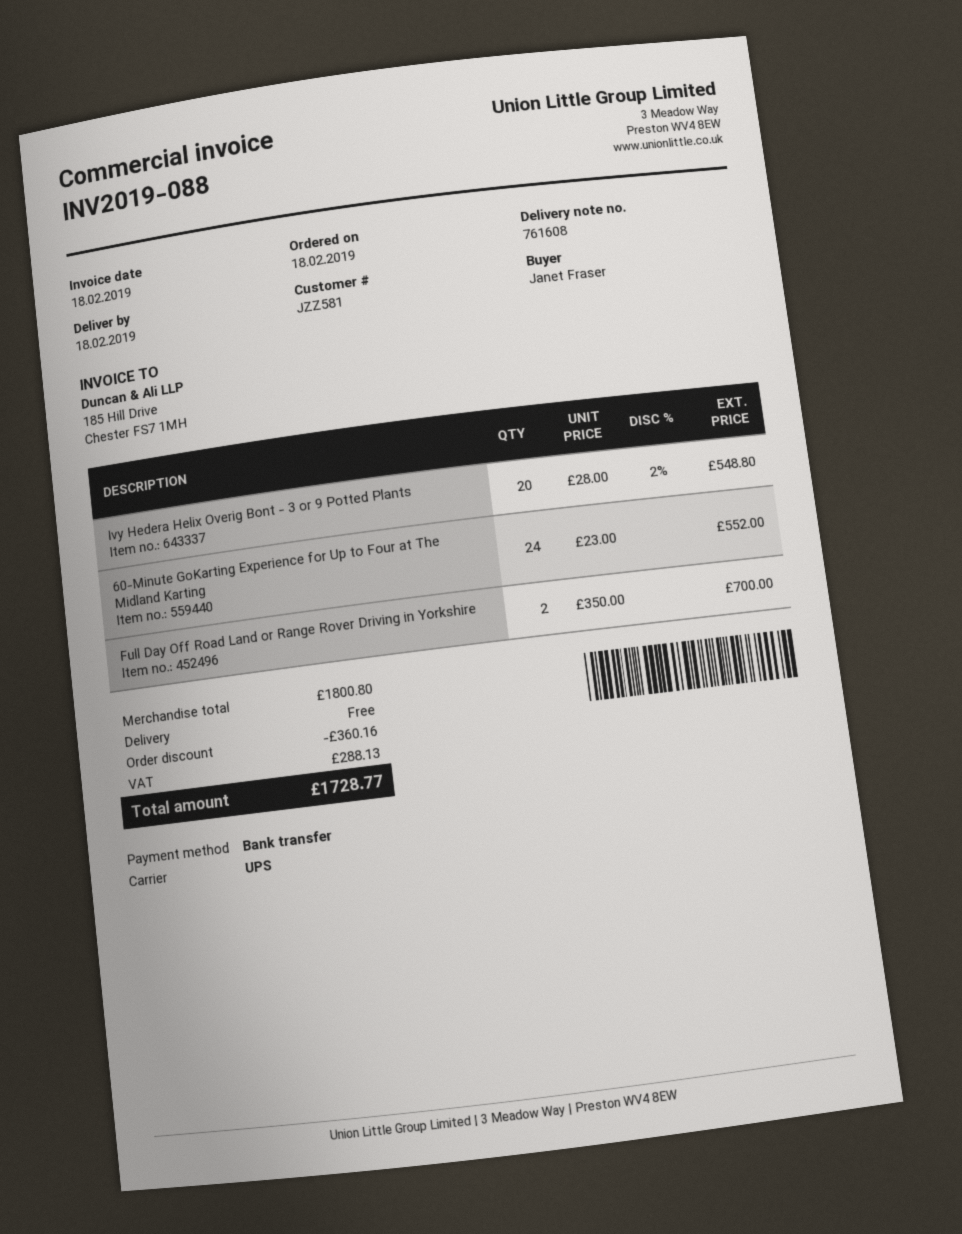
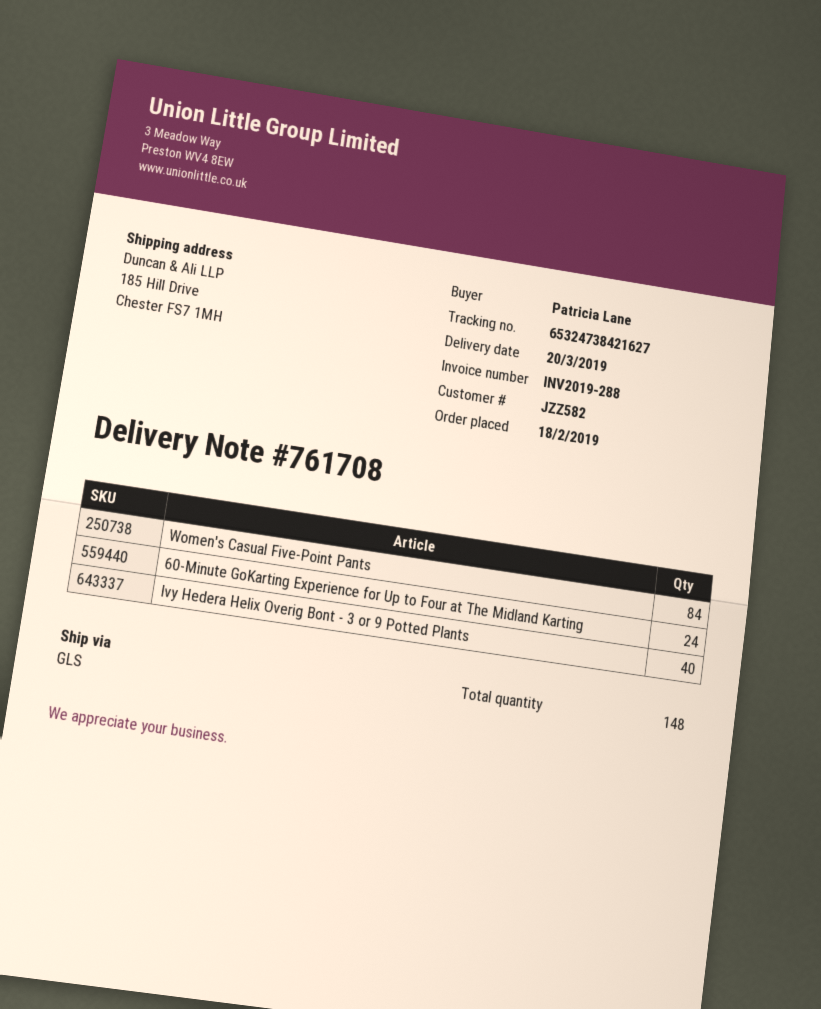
delivery note number: 761608 -> 761708
delivery date: 2019-02-18 -> 2019-03-20
invoice number: INV2019-088 -> INV2019-288
customer number: JZZ581 -> JZZ582
ordered by: Janet Fraser -> Patricia Lane
shipping method: UPS -> GLS
Ivy Hedera Helix Overig Bont - 3 or 9 Potted Plants: 20 -> 40
Full Day Off Road Land or Range Rover Driving in Yorkshire: 2 -> none
Women's Casual Five-Point Pants: none -> 84

